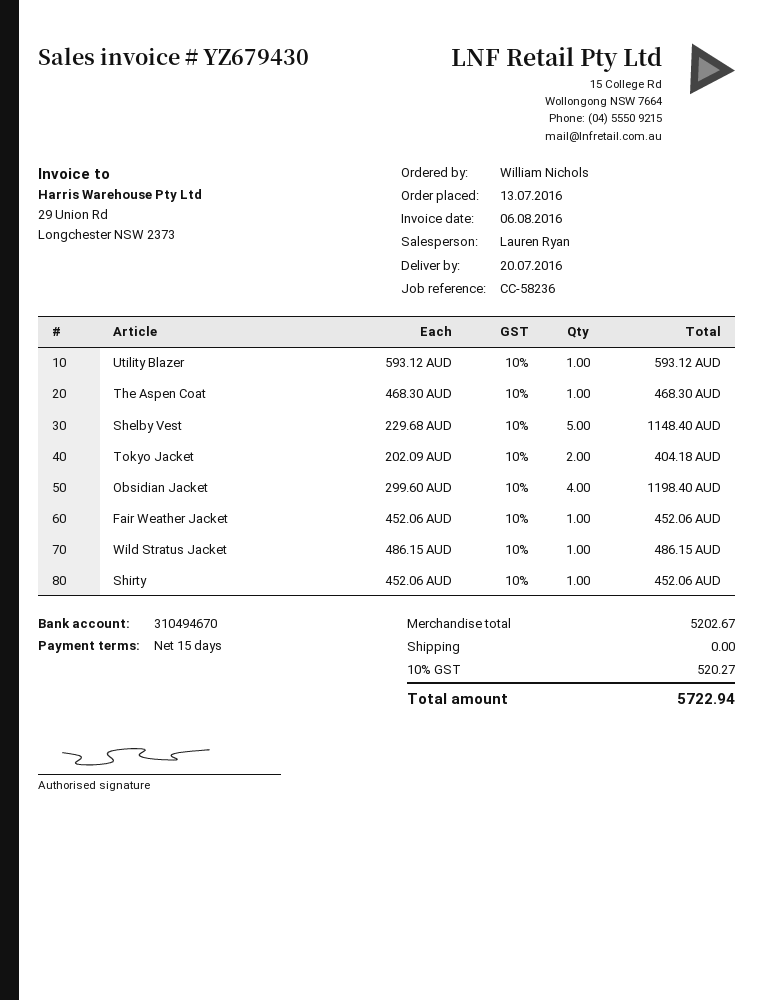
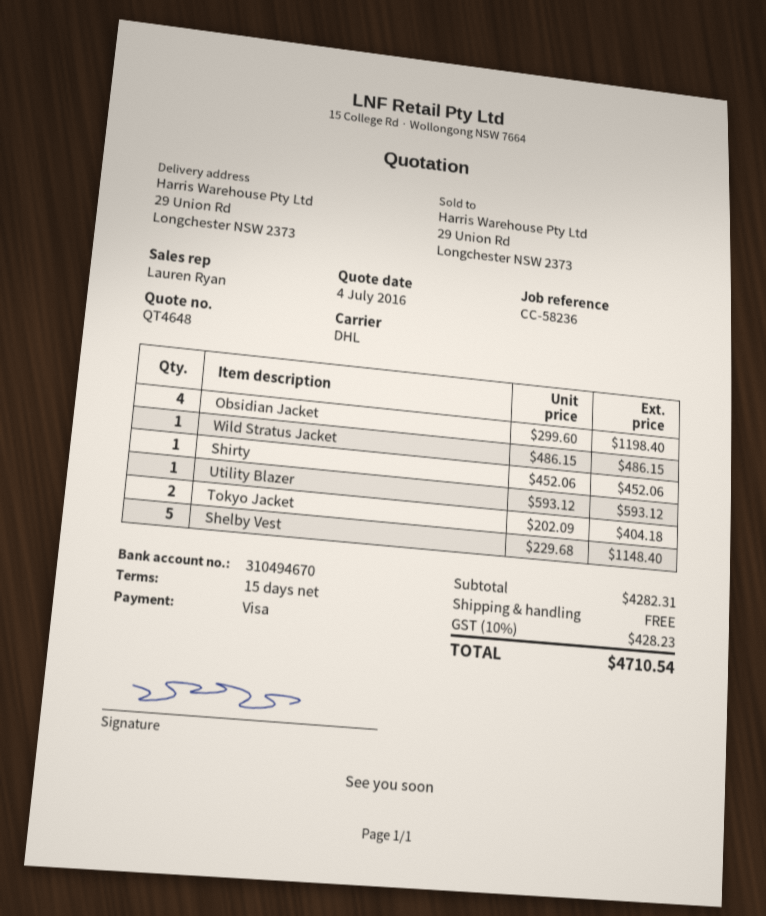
The Aspen Coat: 1 x 468.30 = 468.30 -> none
Fair Weather Jacket: 1 x 452.06 = 452.06 -> none
subtotal: 5202.67 -> 4282.31
tax: 10% = 520.27 -> 10% = 428.23
total: 5722.94 -> 4710.54

